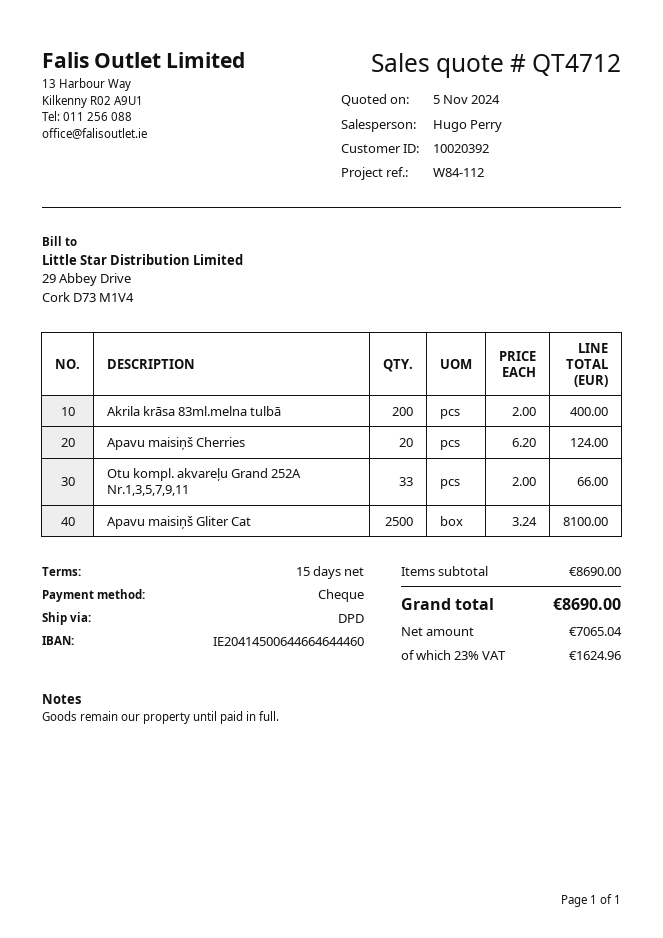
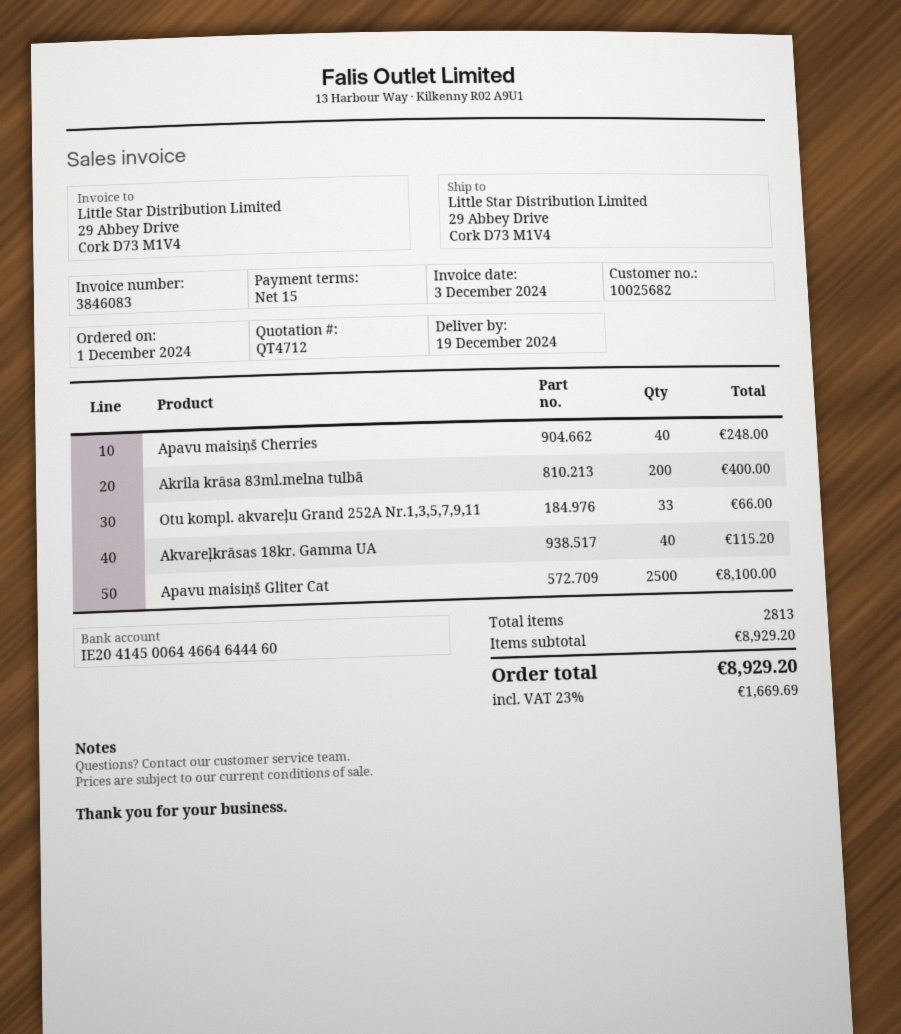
customer number: 10020392 -> 10025682
Apavu maisiņš Cherries: 20 for 124.00 -> 40 for 248.00
Akvareļkrāsas 18kr. Gamma UA: none -> 40 for 115.20
subtotal: 8690.00 -> 8929.20
tax: 23% = 1624.96 -> 23% = 1669.69
total: 8690.00 -> 8929.20

